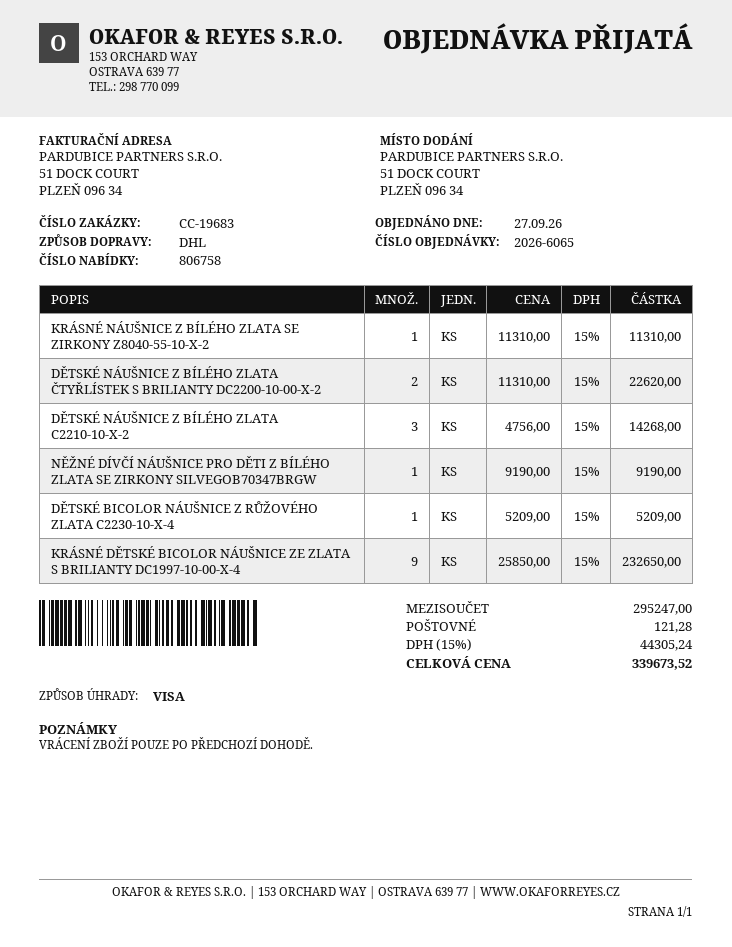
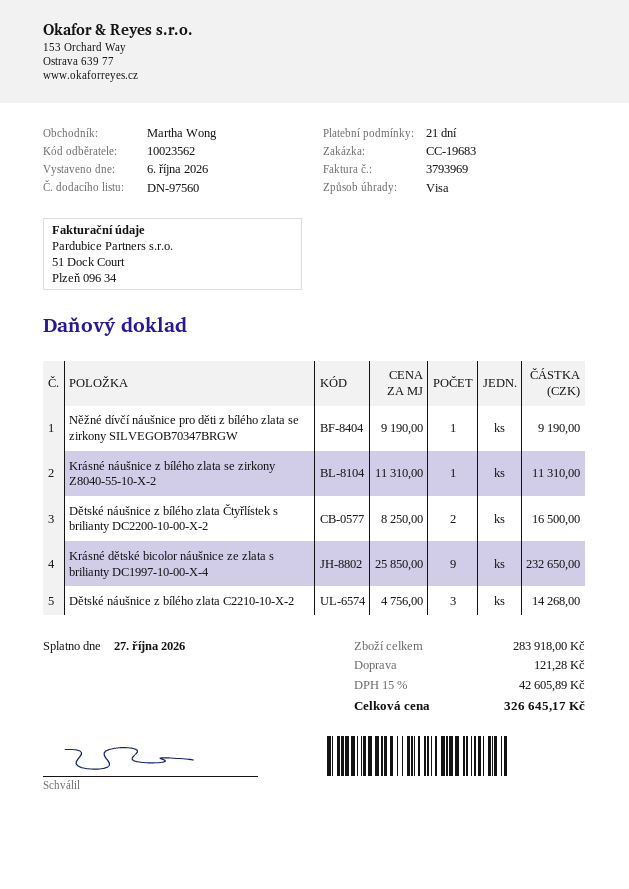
DĚTSKÉ NÁUŠNICE Z BÍLÉHO ZLATA ČTYŘLÍSTEK S BRILIANTY DC2200-10-00-X-2: 2 x 11310.00 = 22620.00 -> 2 x 8250.00 = 16500.00
DĚTSKÉ BICOLOR NÁUŠNICE Z RŮŽOVÉHO ZLATA C2230-10-X-4: 1 x 5209.00 = 5209.00 -> none
subtotal: 295247.00 -> 283918.00
tax: 15% = 44305.24 -> 15% = 42605.89
total: 339673.52 -> 326645.17

